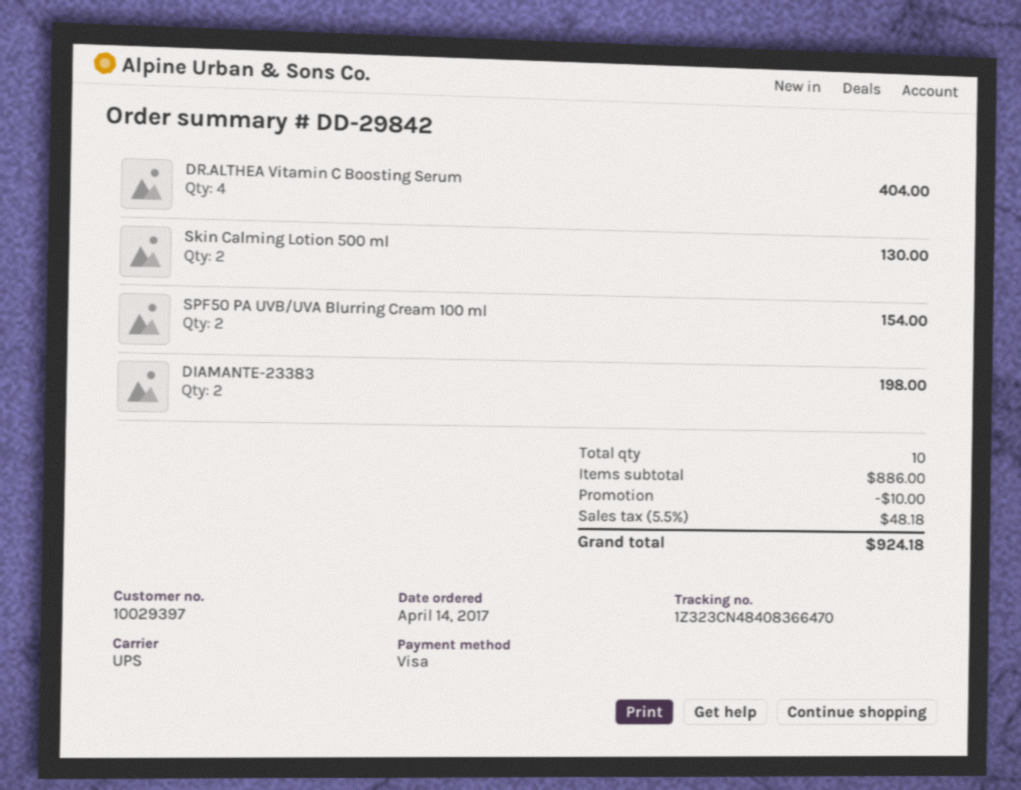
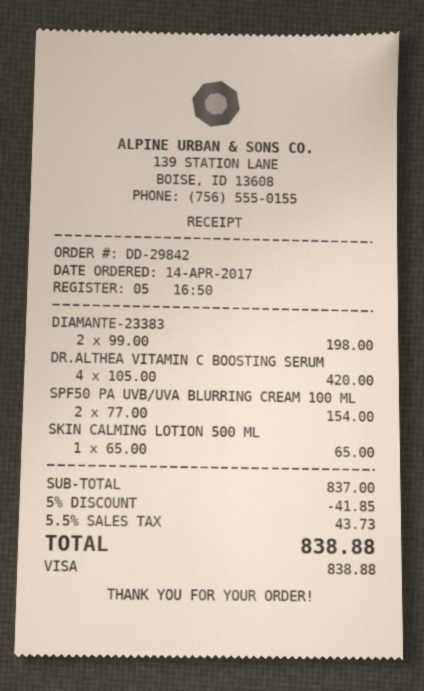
DR.ALTHEA Vitamin C Boosting Serum: 4 for 404.00 -> 4 for 420.00
Skin Calming Lotion 500 ml: 2 for 130.00 -> 1 for 65.00
subtotal: 886.00 -> 837.00
discount: 10.00 -> 41.85
tax: 5.5% = 48.18 -> 5.5% = 43.73
total: 924.18 -> 838.88

